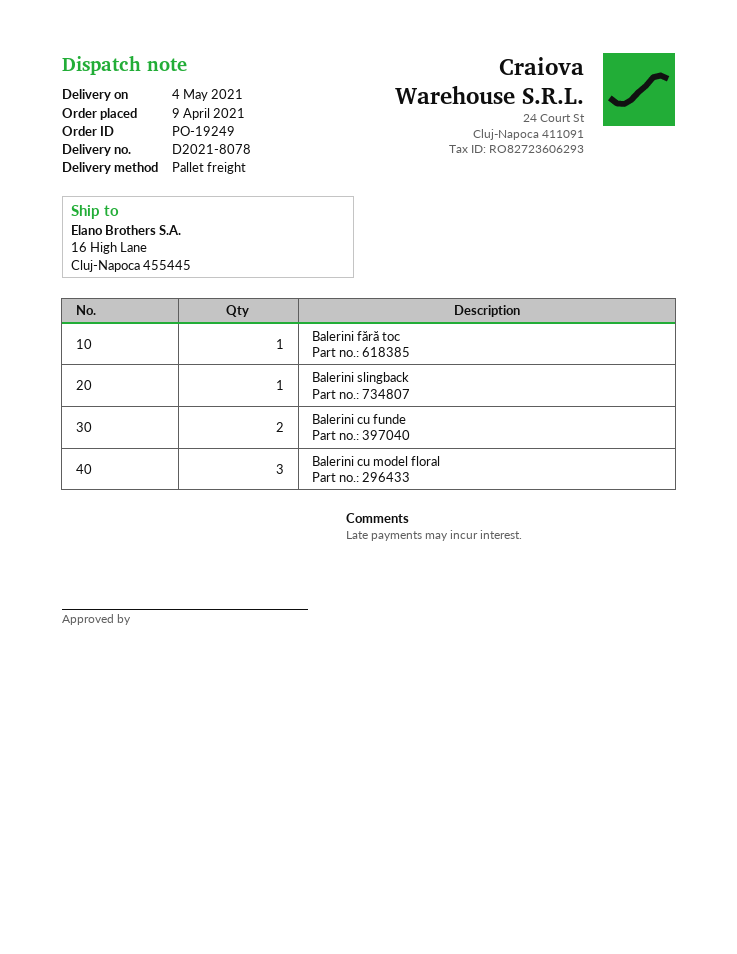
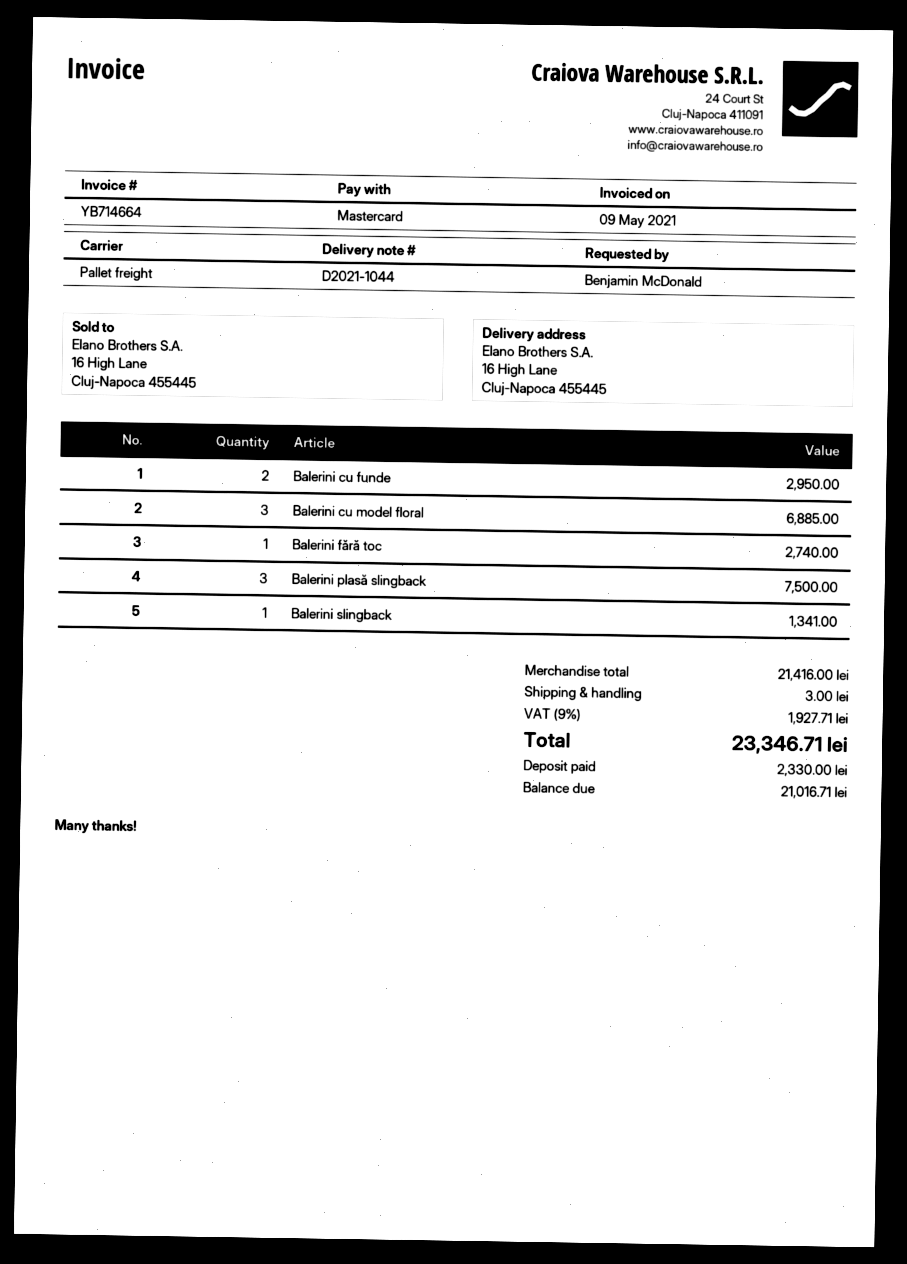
delivery note number: D2021-8078 -> D2021-1044
Balerini plasă slingback: none -> 3

